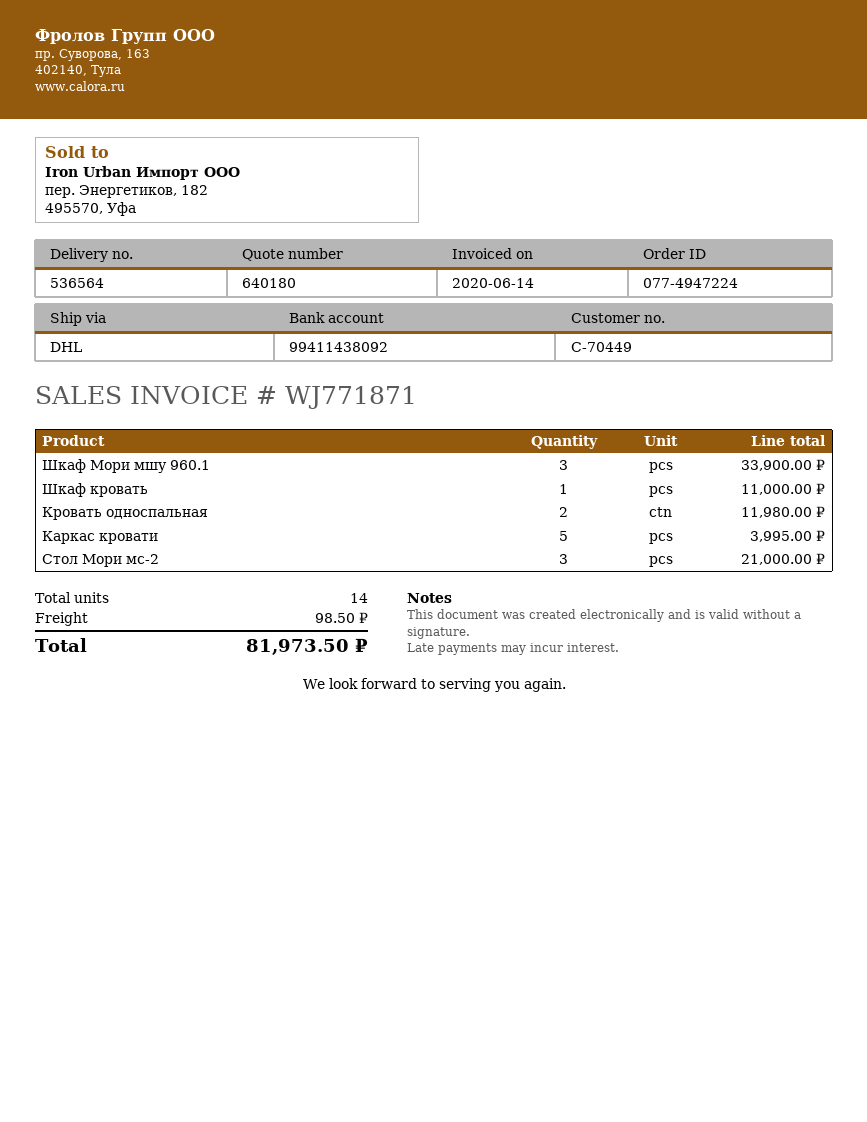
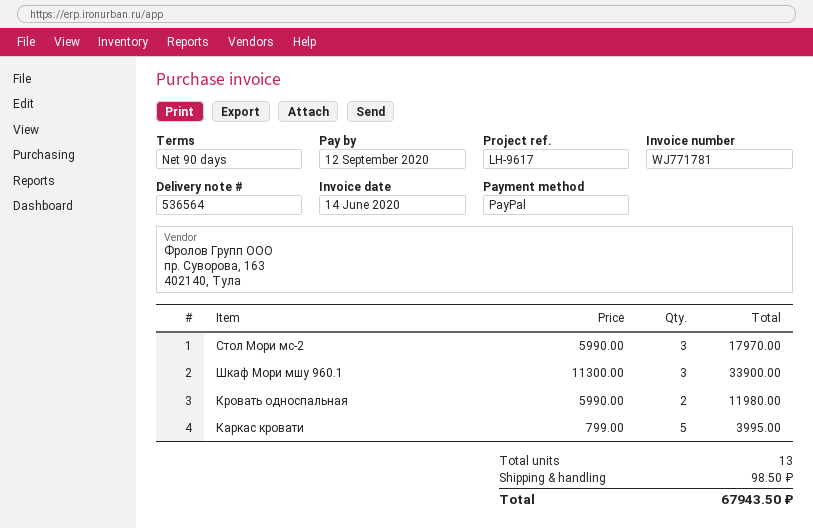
invoice number: WJ771871 -> WJ771781
Шкаф кровать: 1 for 11000.00 -> none
Стол Мори мс-2: 3 for 21000.00 -> 3 for 17970.00
total quantity: 14 -> 13
total: 81973.50 -> 67943.50

